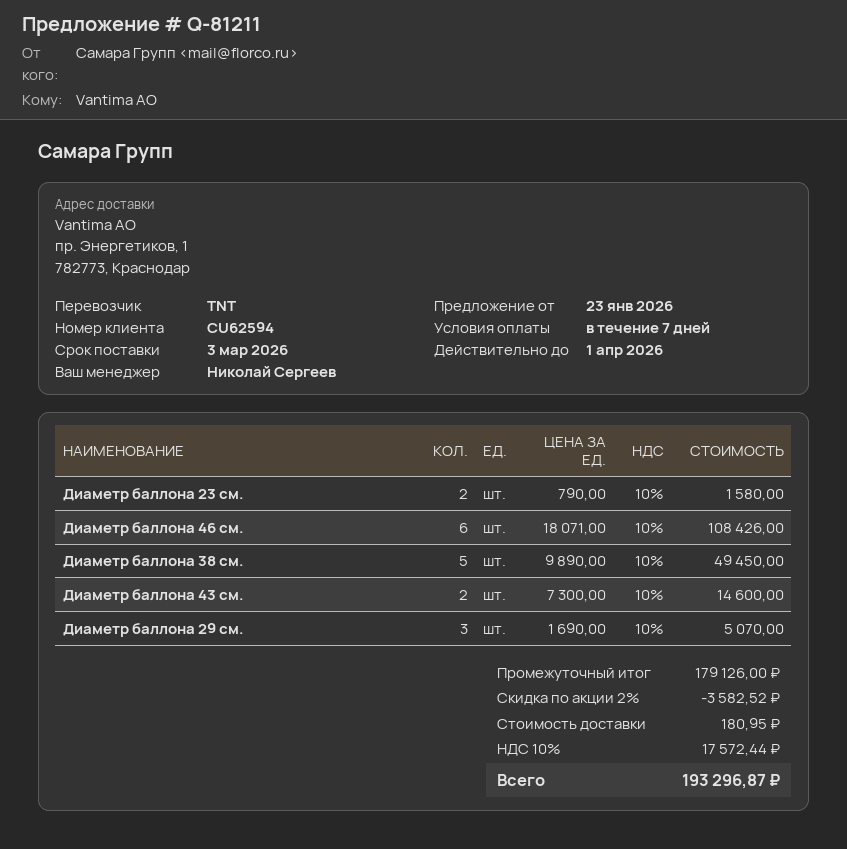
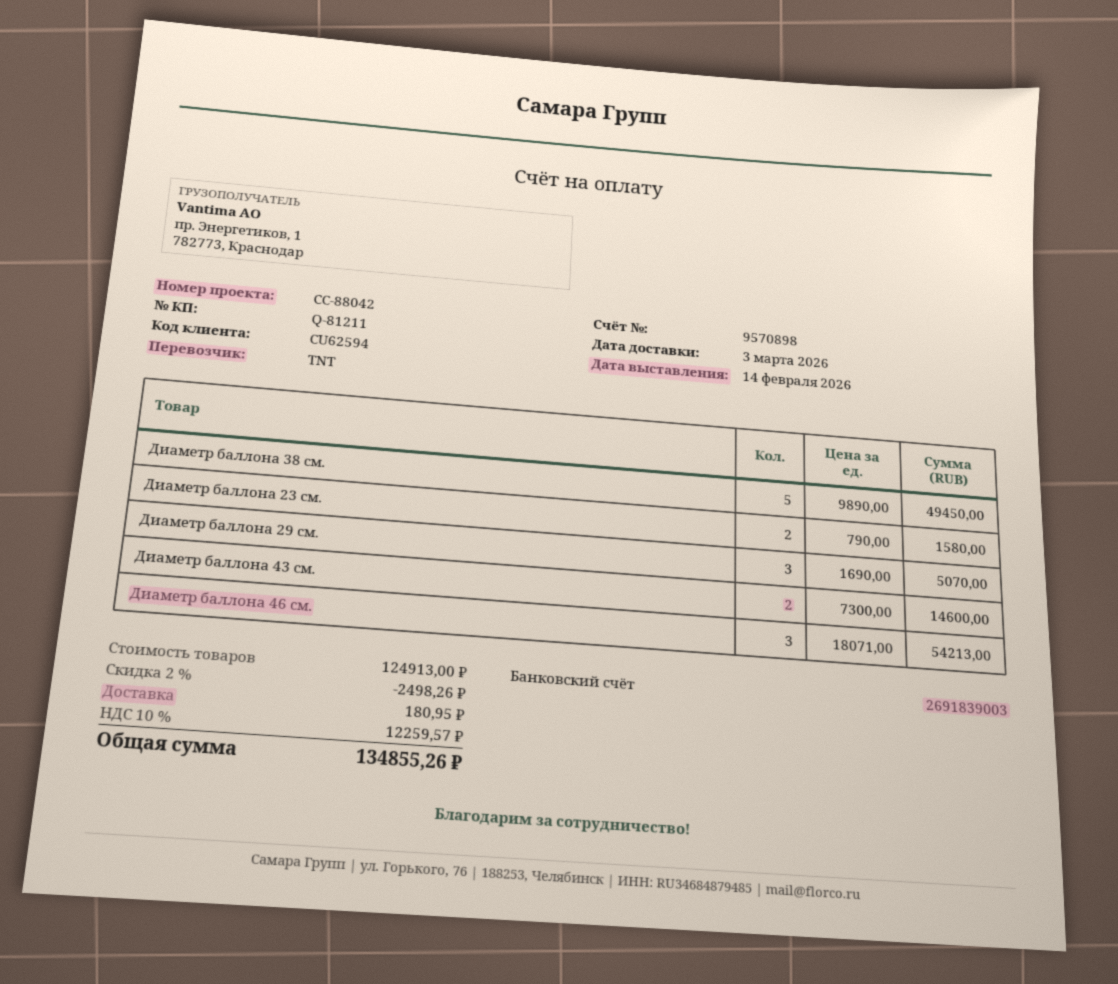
Диаметр баллона 46 см.: 6 x 18071.00 = 108426.00 -> 3 x 18071.00 = 54213.00
subtotal: 179126.00 -> 124913.00
discount: 2% = 3582.52 -> 2% = 2498.26
tax: 10% = 17572.44 -> 10% = 12259.57
total: 193296.87 -> 134855.26

